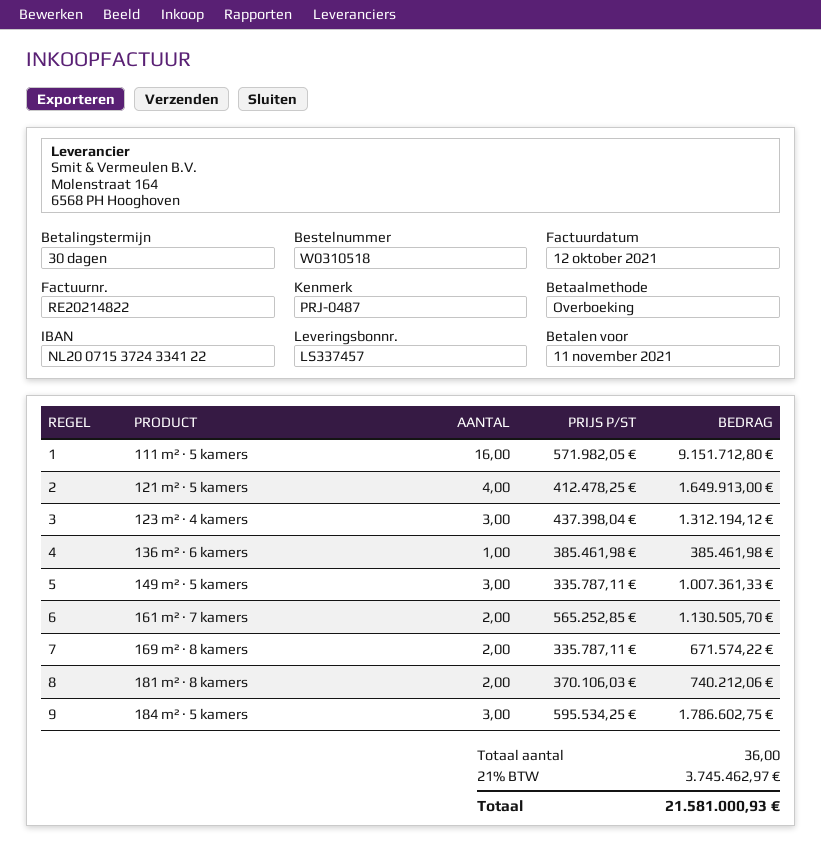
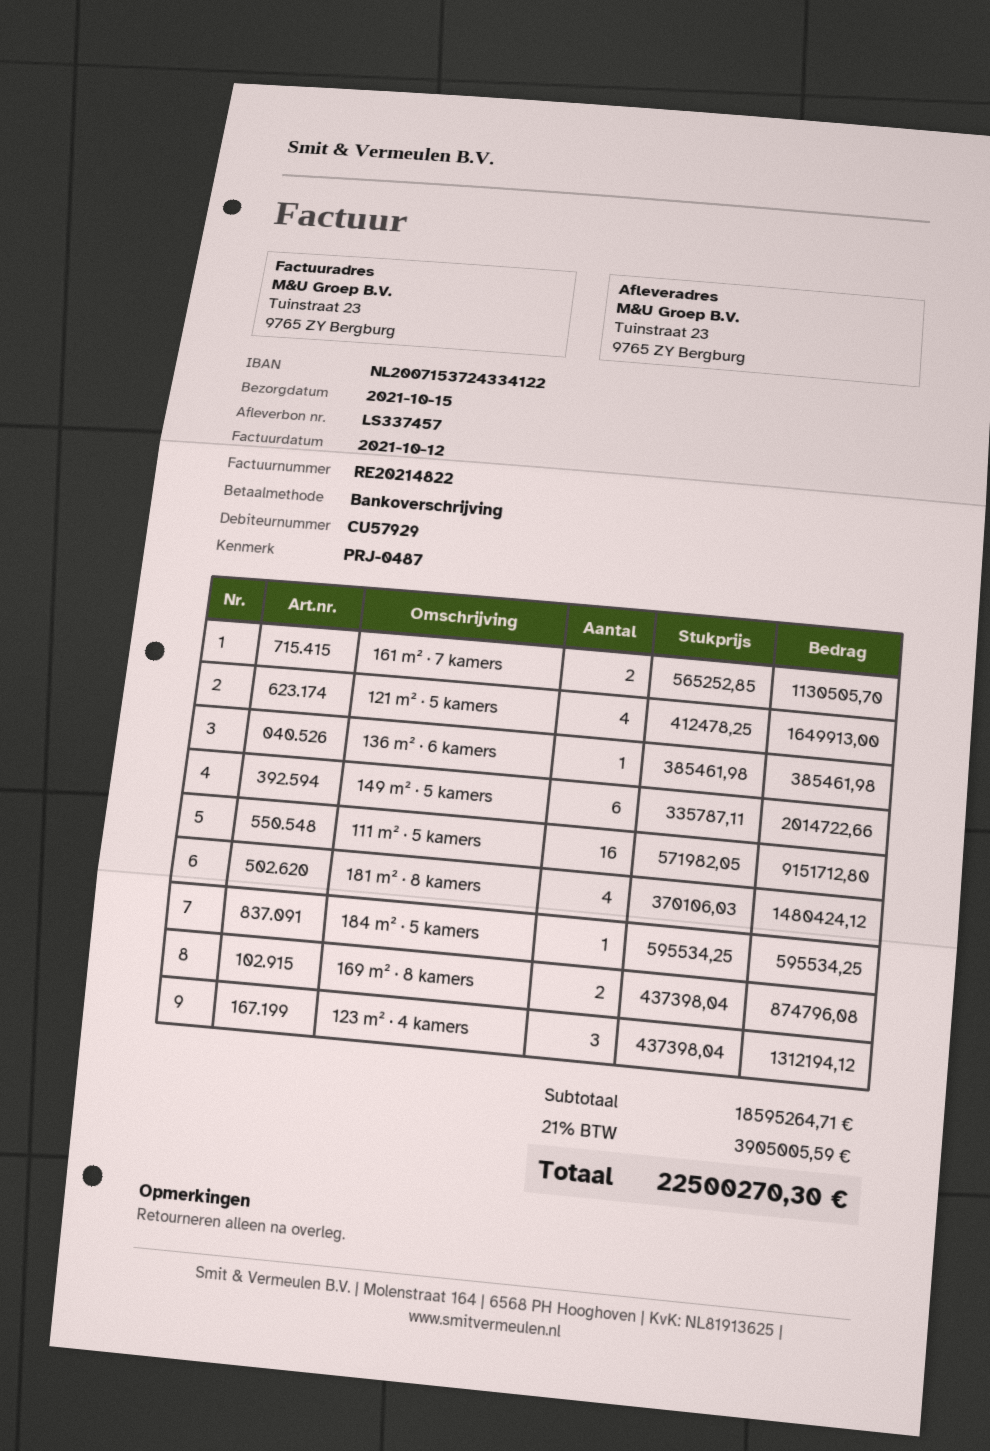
149 m² · 5 kamers: 3 x 335787.11 = 1007361.33 -> 6 x 335787.11 = 2014722.66
169 m² · 8 kamers: 2 x 335787.11 = 671574.22 -> 2 x 437398.04 = 874796.08
181 m² · 8 kamers: 2 x 370106.03 = 740212.06 -> 4 x 370106.03 = 1480424.12
184 m² · 5 kamers: 3 x 595534.25 = 1786602.75 -> 1 x 595534.25 = 595534.25
tax: 21% = 3745462.97 -> 21% = 3905005.59
total: 21581000.93 -> 22500270.30

